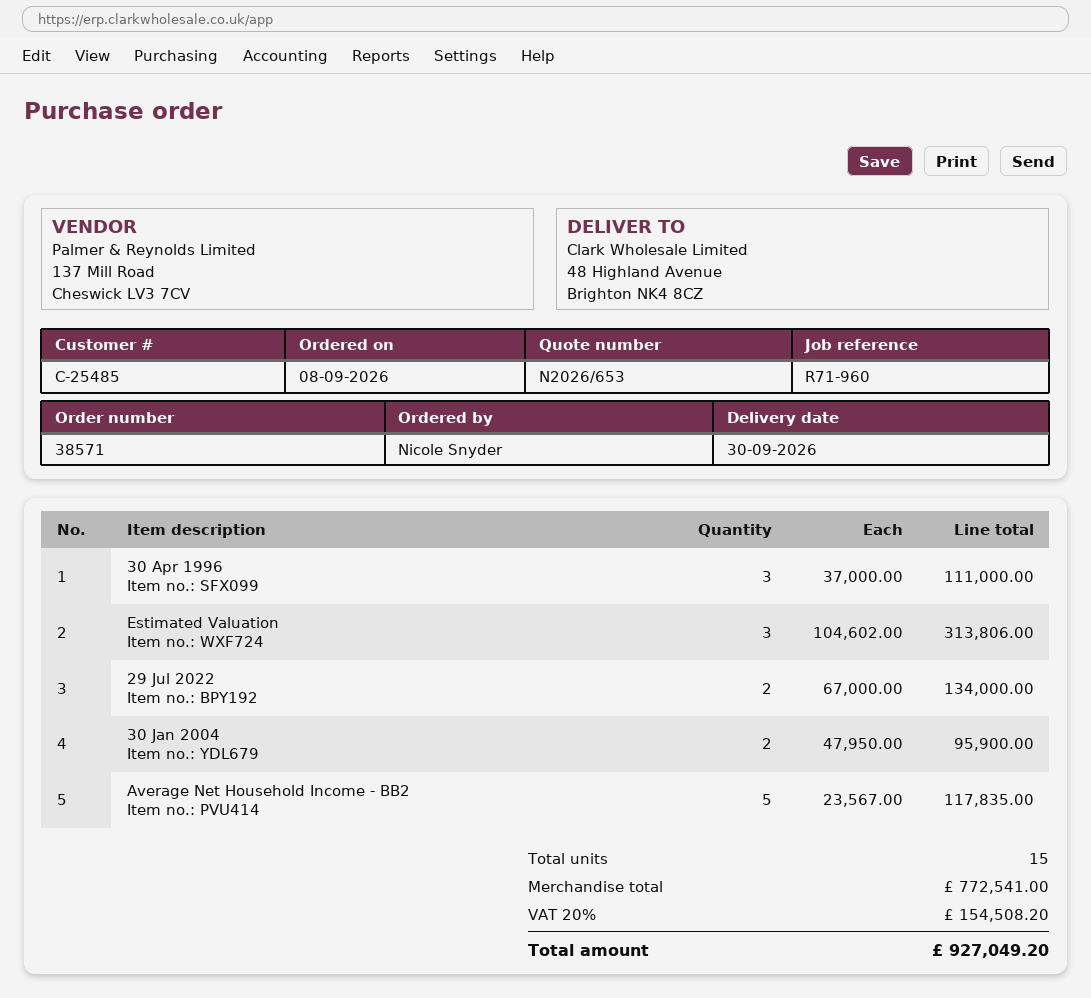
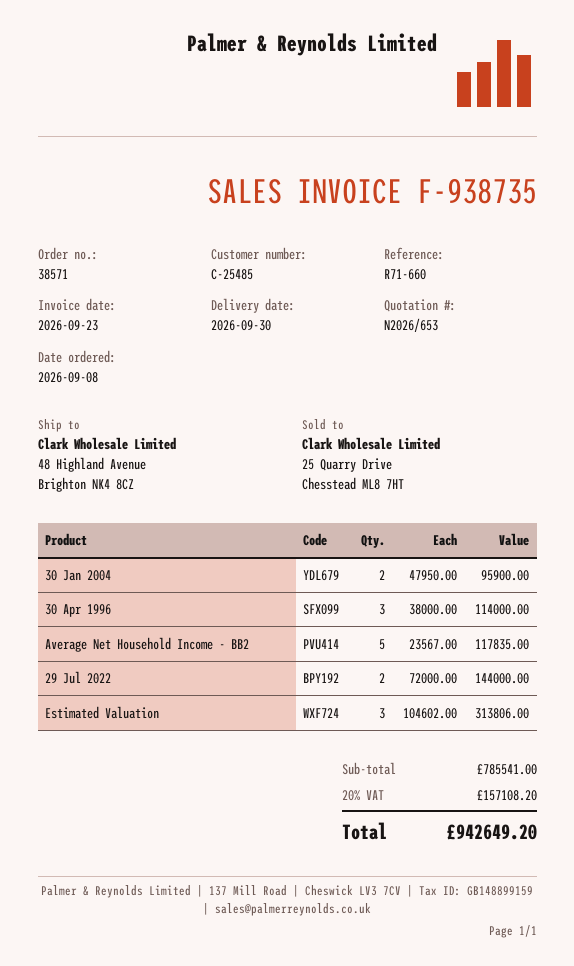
reference: R71-960 -> R71-660
30 Apr 1996: 3 x 37000.00 = 111000.00 -> 3 x 38000.00 = 114000.00
29 Jul 2022: 2 x 67000.00 = 134000.00 -> 2 x 72000.00 = 144000.00
subtotal: 772541.00 -> 785541.00
tax: 20% = 154508.20 -> 20% = 157108.20
total: 927049.20 -> 942649.20

